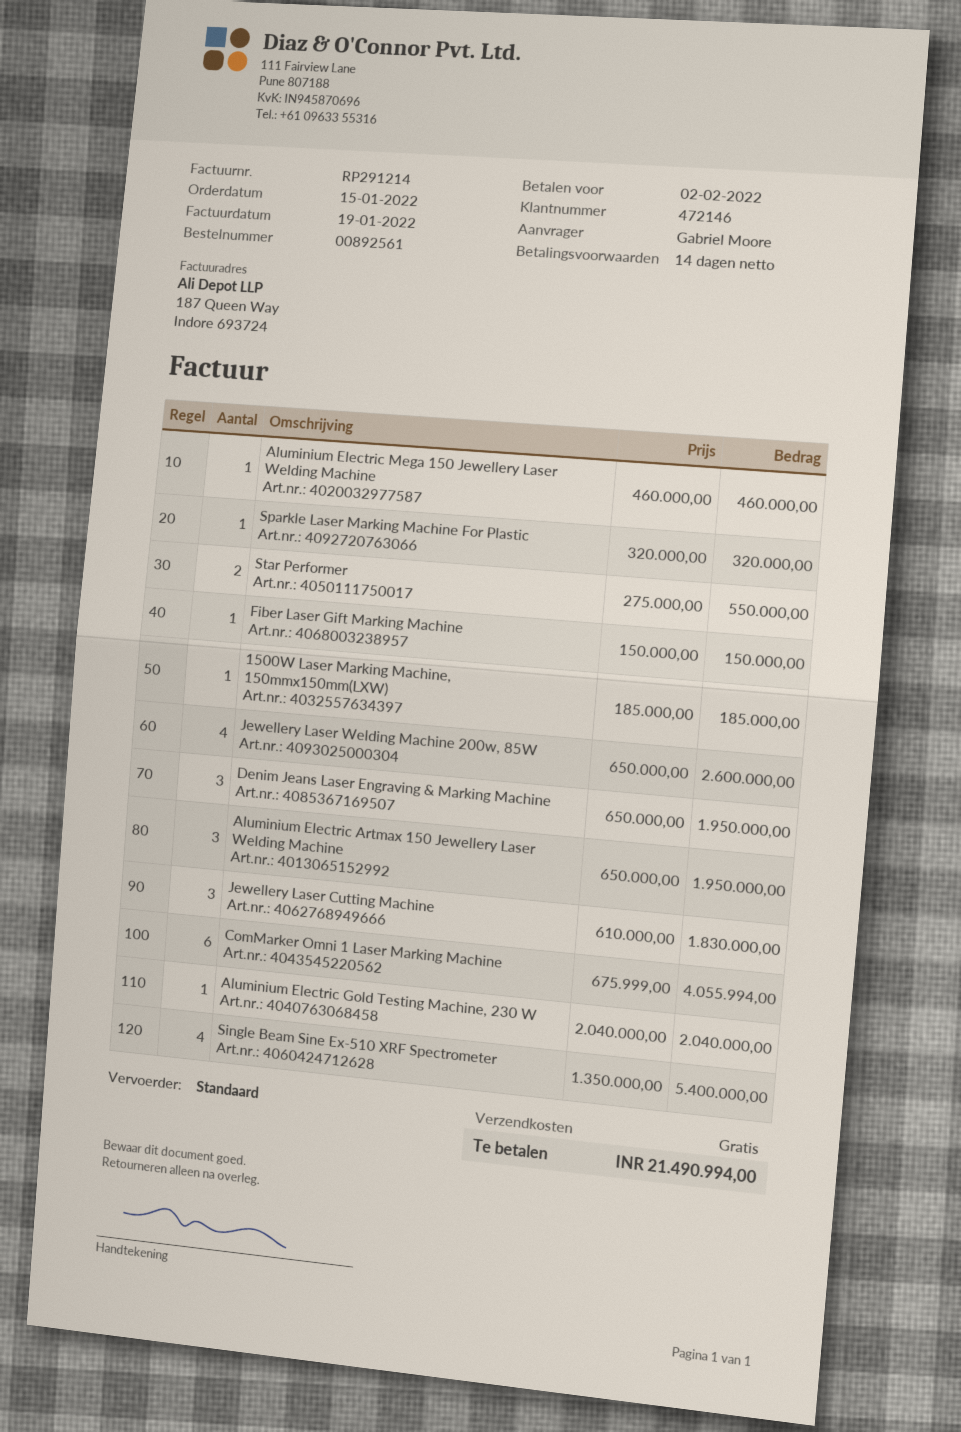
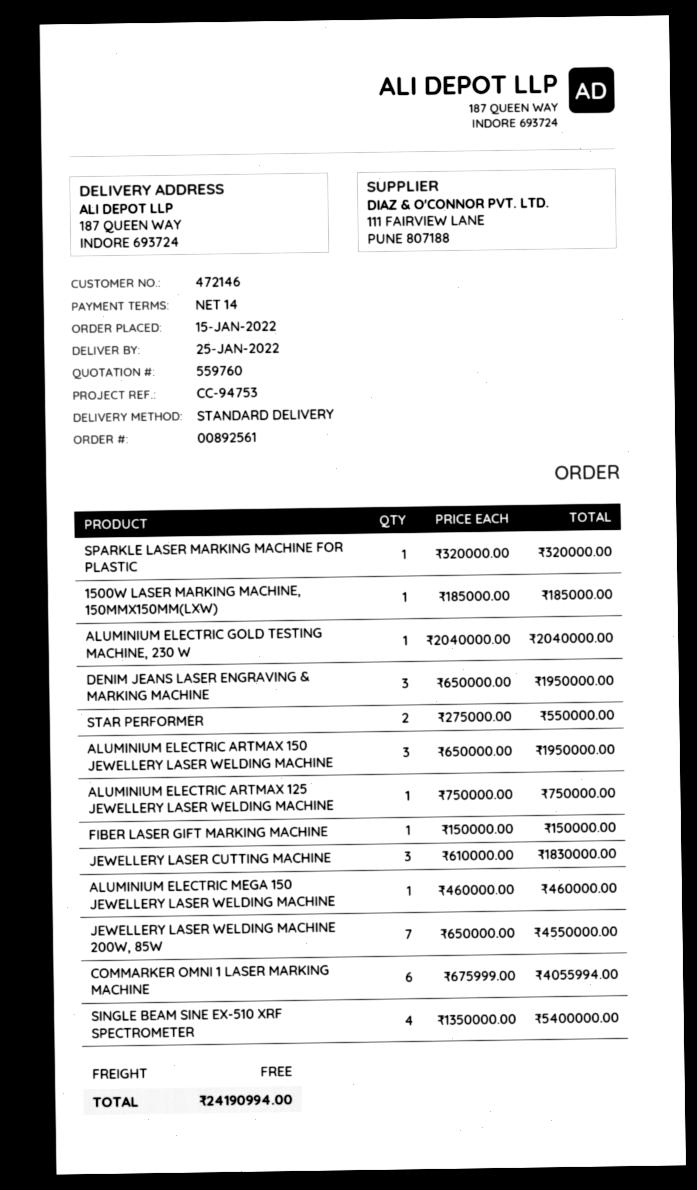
Jewellery Laser Welding Machine 200w, 85W: 4 x 650000.00 = 2600000.00 -> 7 x 650000.00 = 4550000.00
ALUMINIUM ELECTRIC ARTMAX 125 JEWELLERY LASER WELDING MACHINE: none -> 1 x 750000.00 = 750000.00
total: 21490994.00 -> 24190994.00

